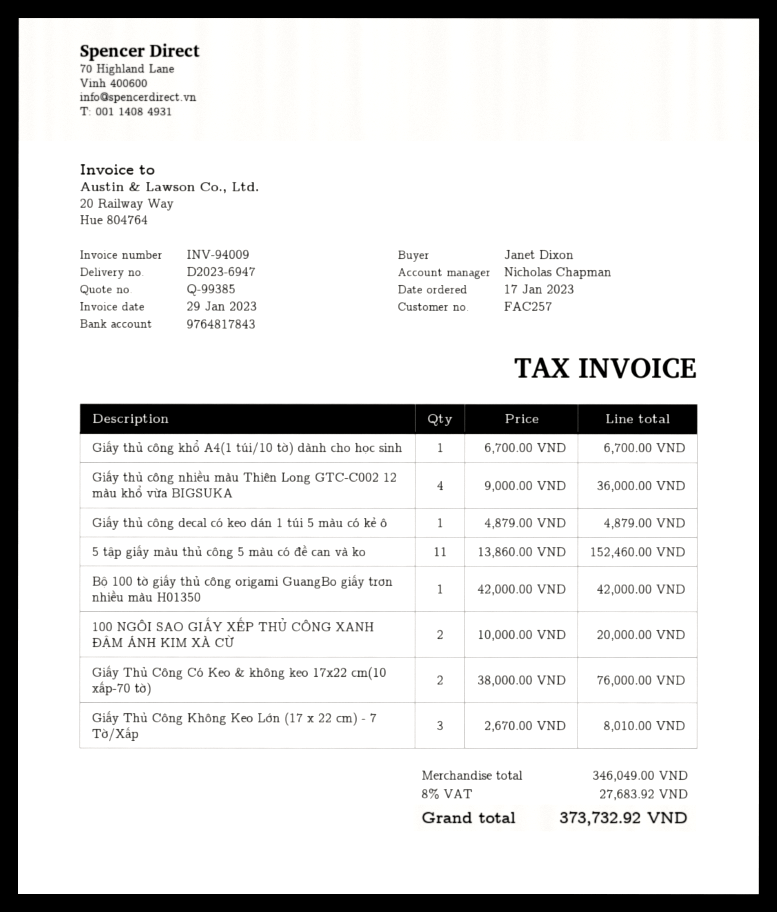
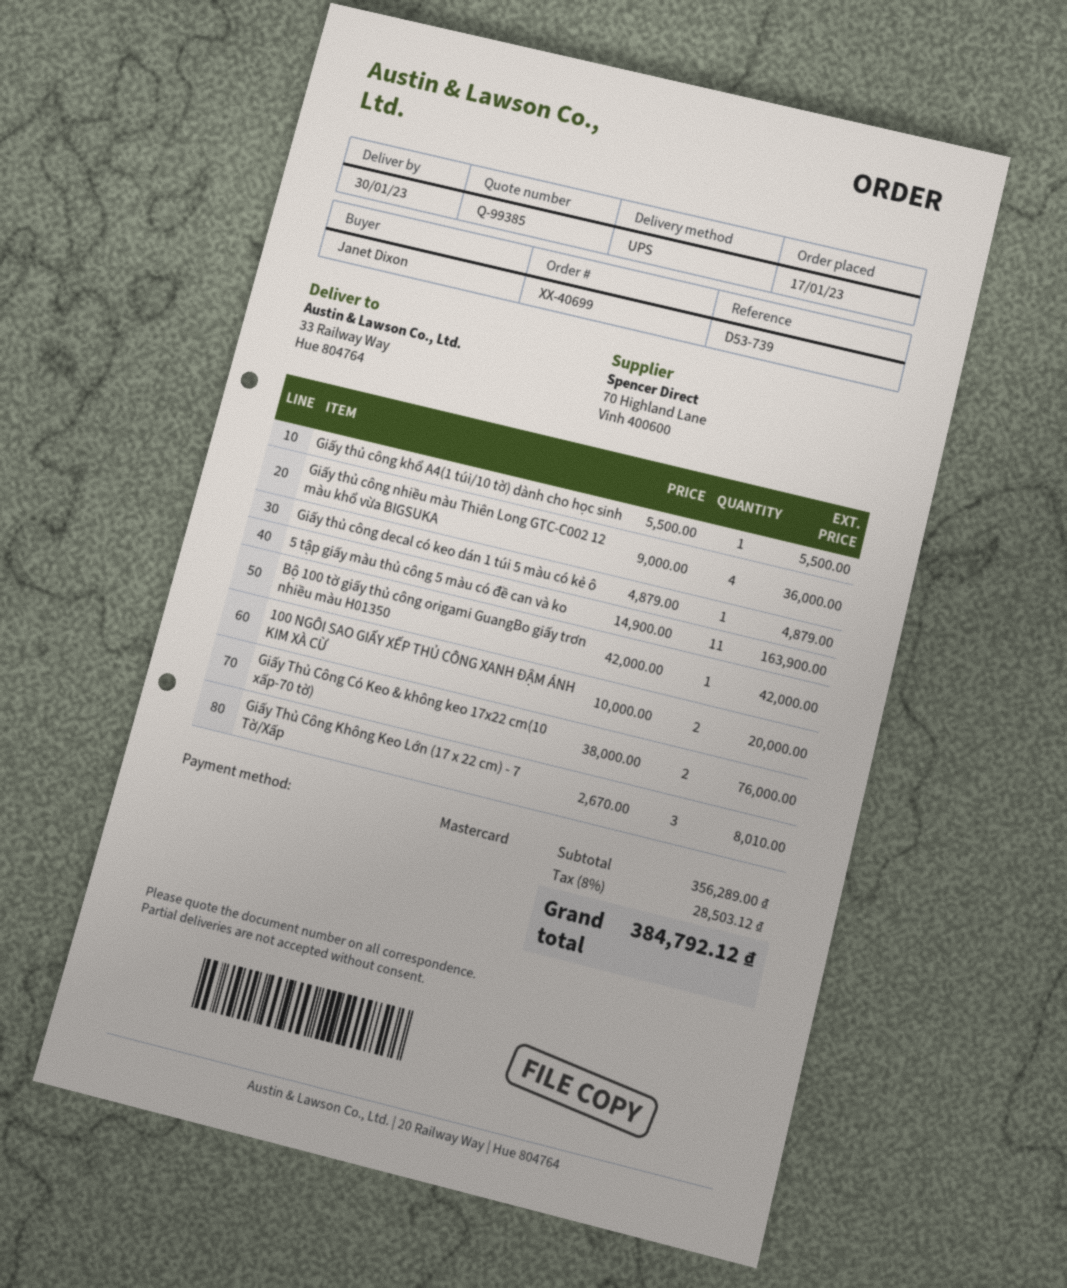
Giấy thủ công khổ A4(1 túi/10 tờ) dành cho học sinh: 1 x 6700.00 = 6700.00 -> 1 x 5500.00 = 5500.00
5 tập giấy màu thủ công 5 màu có đề can và ko: 11 x 13860.00 = 152460.00 -> 11 x 14900.00 = 163900.00
subtotal: 346049.00 -> 356289.00
tax: 8% = 27683.92 -> 8% = 28503.12
total: 373732.92 -> 384792.12

